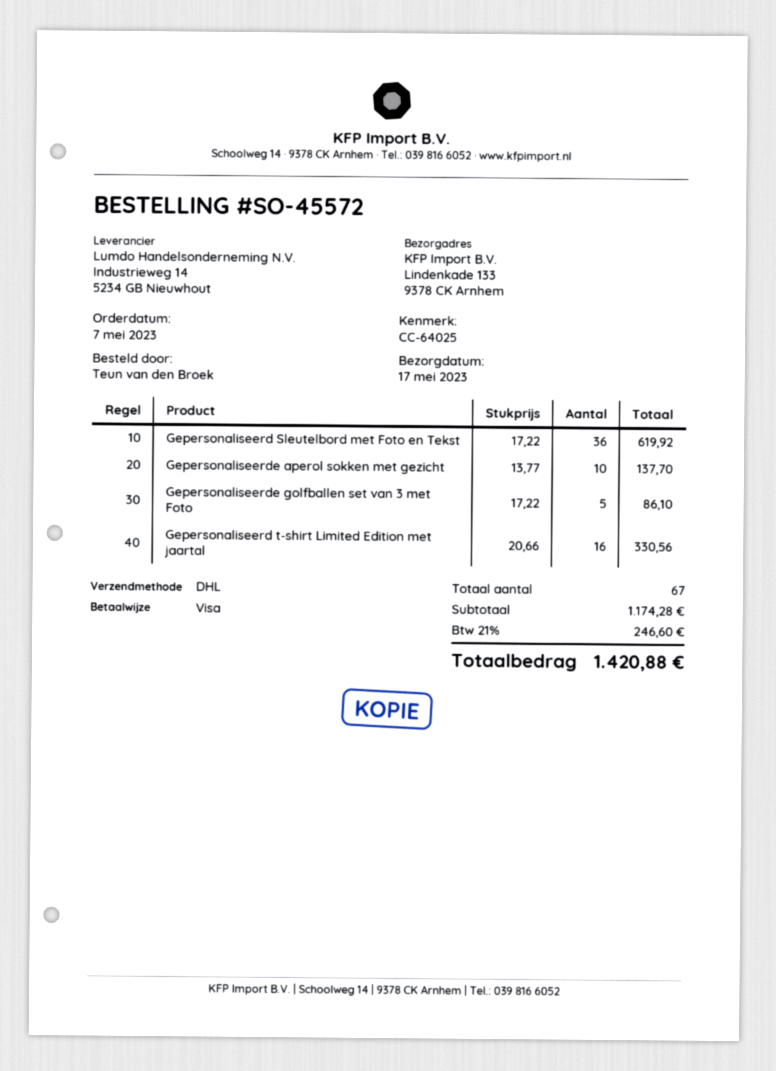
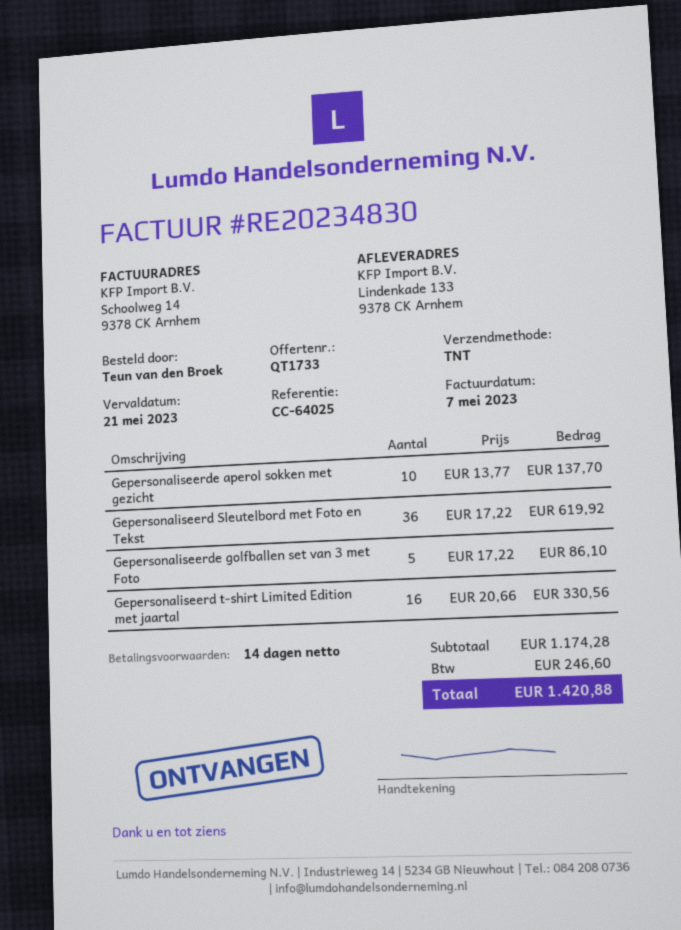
shipping method: DHL -> TNT

